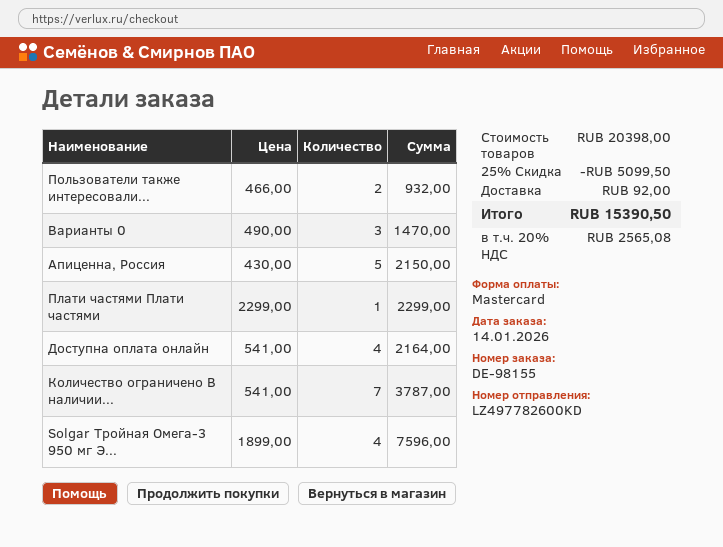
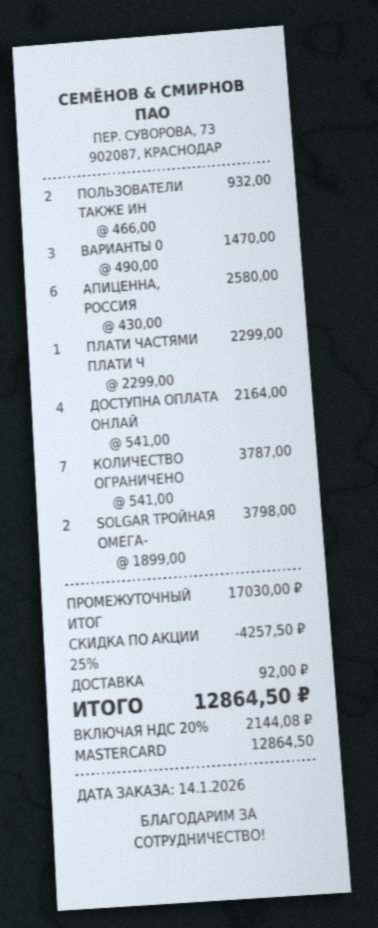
Апиценна, Россия: 5 x 430.00 = 2150.00 -> 6 x 430.00 = 2580.00
Solgar Тройная Омега-3 950 мг Э...: 4 x 1899.00 = 7596.00 -> 2 x 1899.00 = 3798.00
subtotal: 20398.00 -> 17030.00
discount: 25% = 5099.50 -> 25% = 4257.50
tax: 20% = 2565.08 -> 20% = 2144.08
total: 15390.50 -> 12864.50

